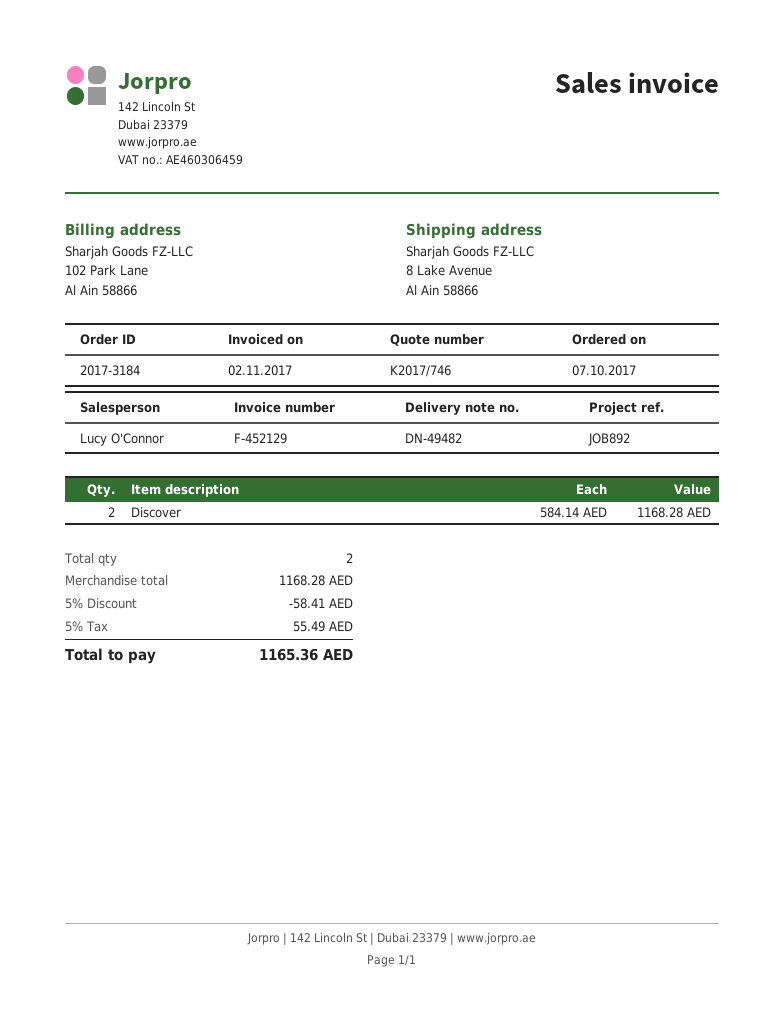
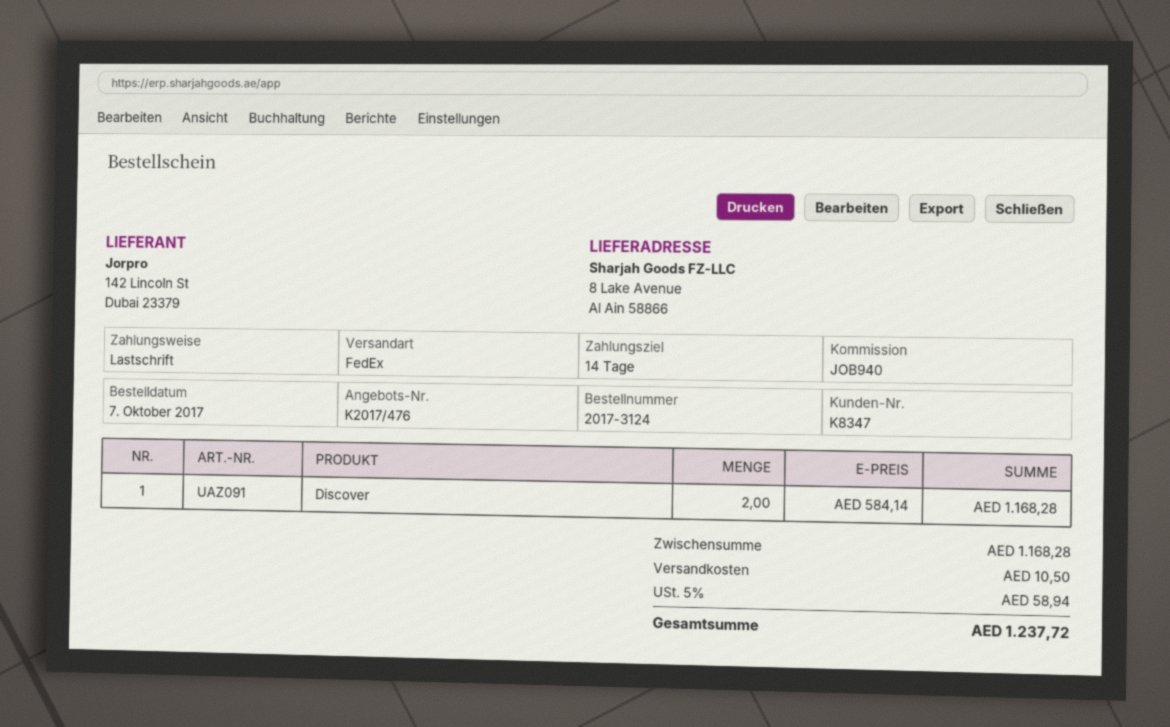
quote number: K2017/746 -> K2017/476
order number: 2017-3184 -> 2017-3124
reference: JOB892 -> JOB940
discount: 5% = 58.41 -> none
shipping: none -> 10.50
tax: 5% = 55.49 -> 5% = 58.94
total: 1165.36 -> 1237.72

